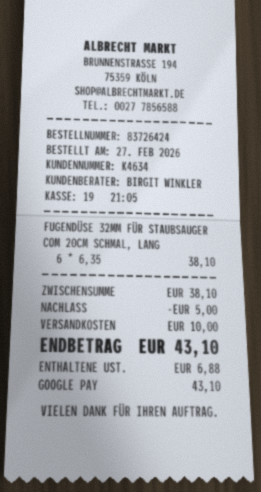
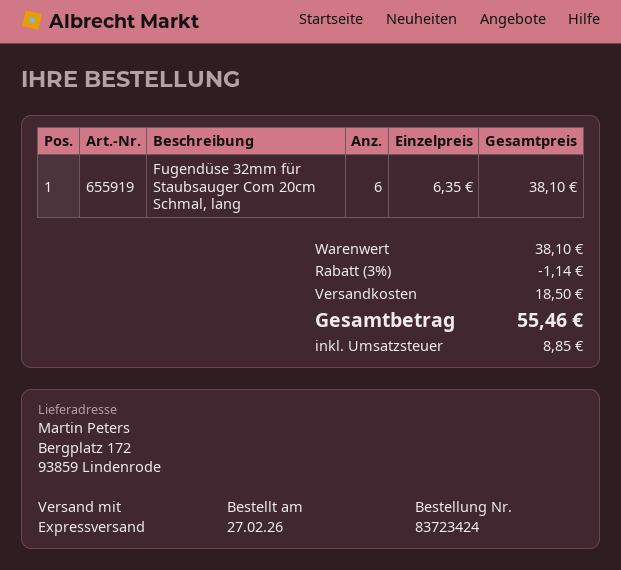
order number: 83726424 -> 83723424
discount: 5.00 -> 1.14
shipping: 10.00 -> 18.50
tax: 6.88 -> 8.85
total: 43.10 -> 55.46

